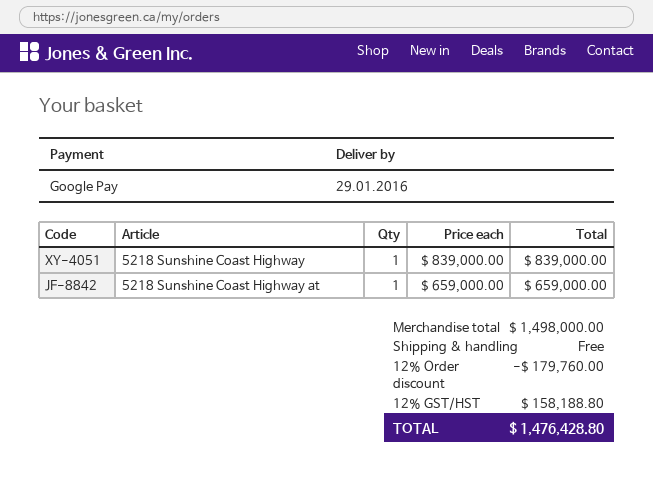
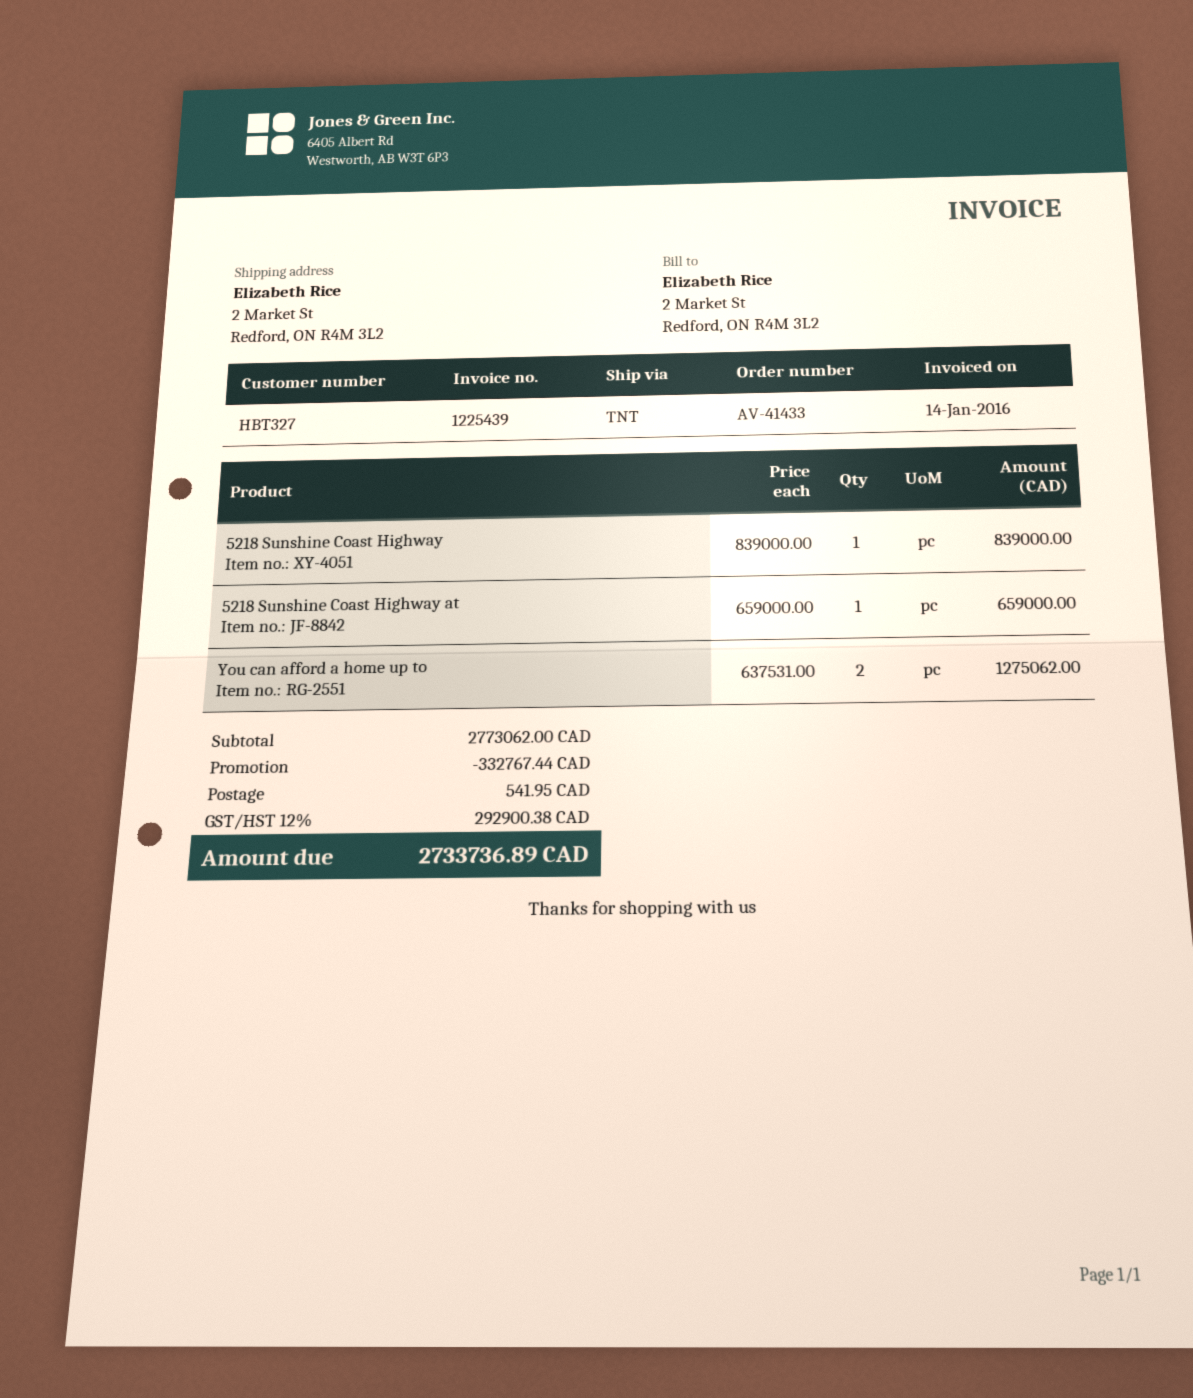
You can afford a home up to: none -> 2 x 637531.00 = 1275062.00
subtotal: 1498000.00 -> 2773062.00
discount: 179760.00 -> 332767.44
shipping: 0.00 -> 541.95
tax: 12% = 158188.80 -> 12% = 292900.38
total: 1476428.80 -> 2733736.89

